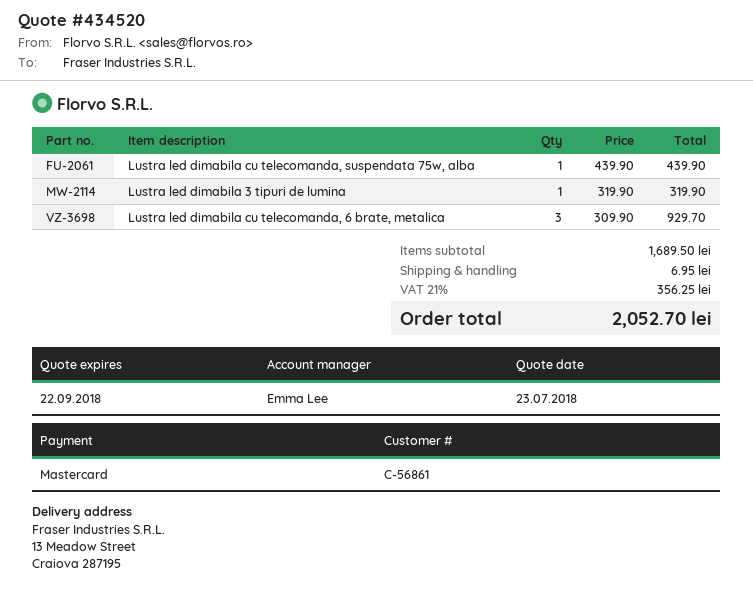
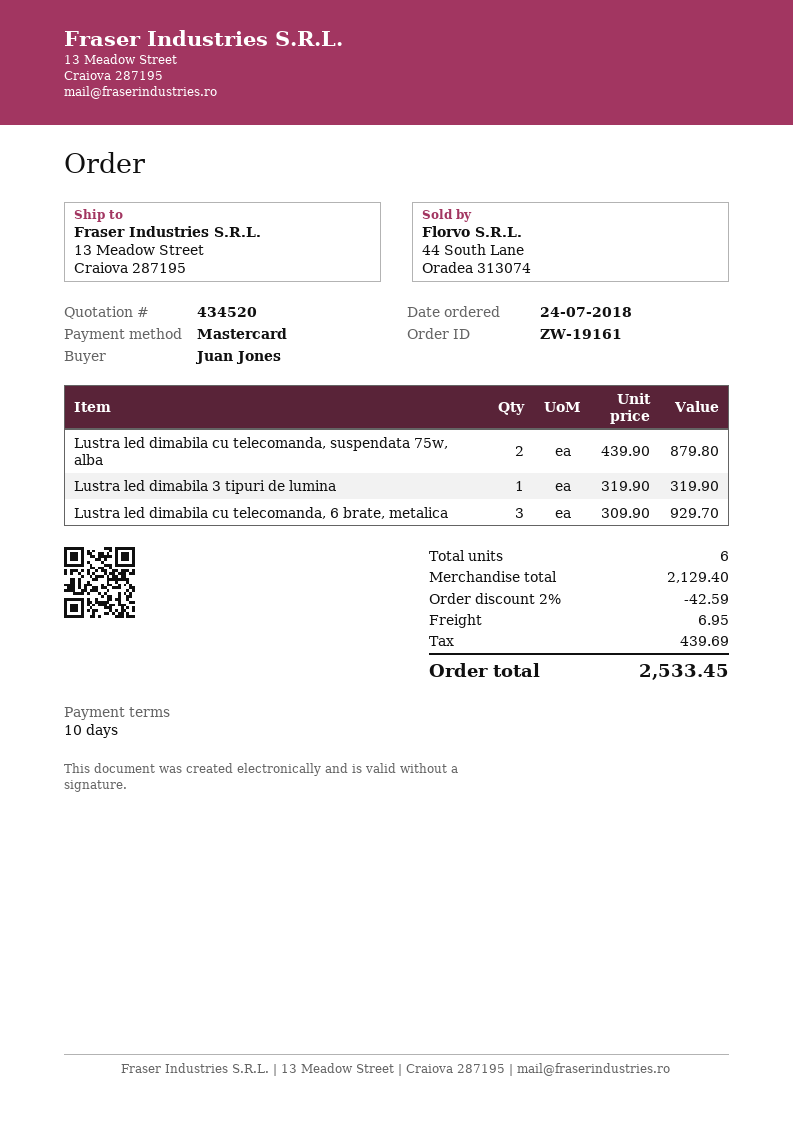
Lustra led dimabila cu telecomanda, suspendata 75w, alba: 1 x 439.90 = 439.90 -> 2 x 439.90 = 879.80
subtotal: 1689.50 -> 2129.40
discount: none -> 2% = 42.59
tax: 356.25 -> 439.69
total: 2052.70 -> 2533.45

